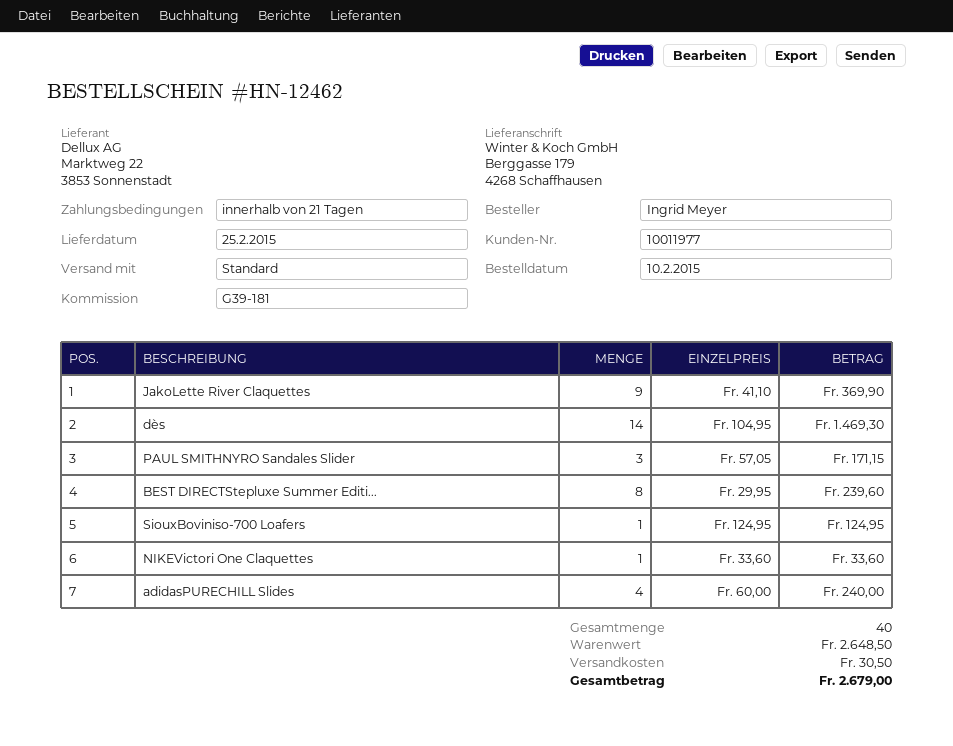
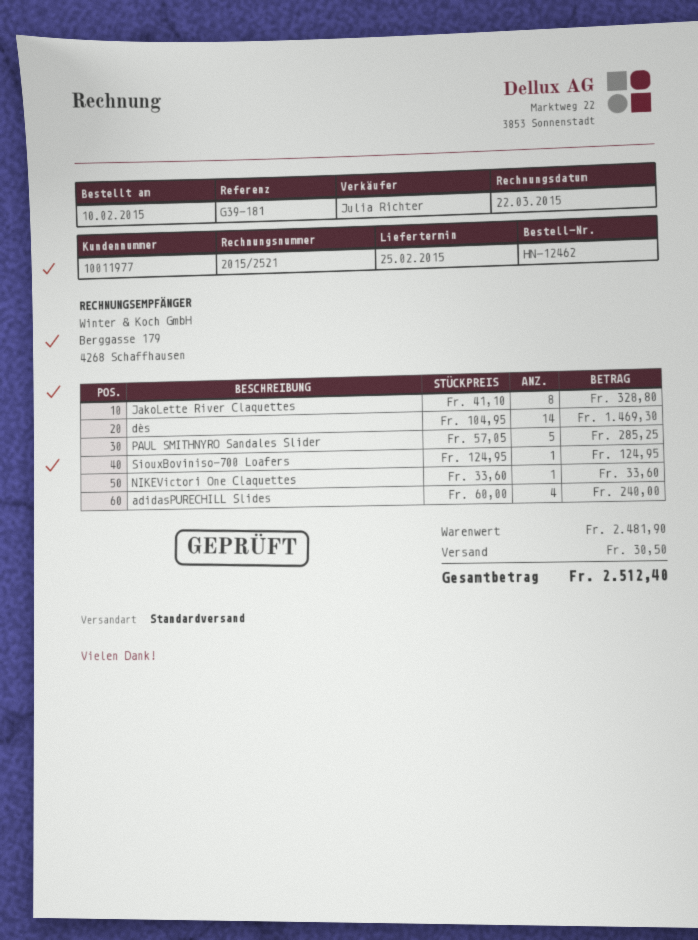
JakoLette River Claquettes: 9 x 41.10 = 369.90 -> 8 x 41.10 = 328.80
PAUL SMITHNYRO Sandales Slider: 3 x 57.05 = 171.15 -> 5 x 57.05 = 285.25
BEST DIRECTStepluxe Summer Editi...: 8 x 29.95 = 239.60 -> none
subtotal: 2648.50 -> 2481.90
total: 2679.00 -> 2512.40

